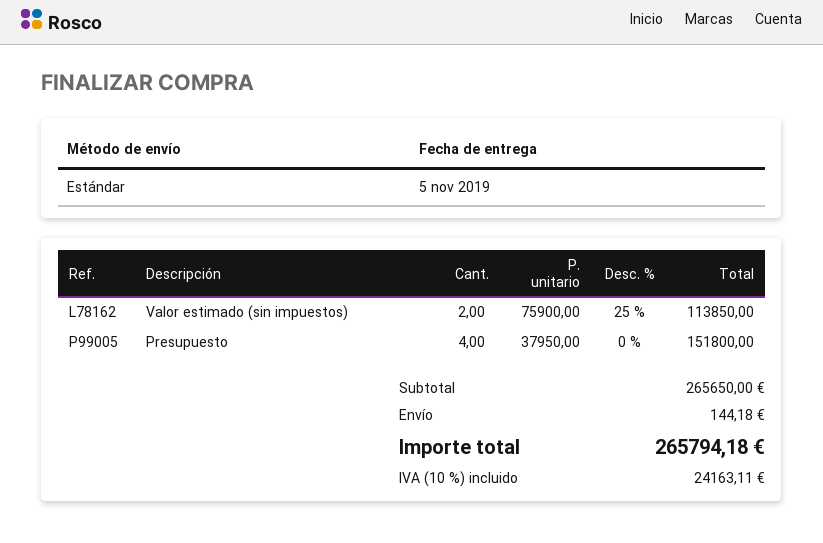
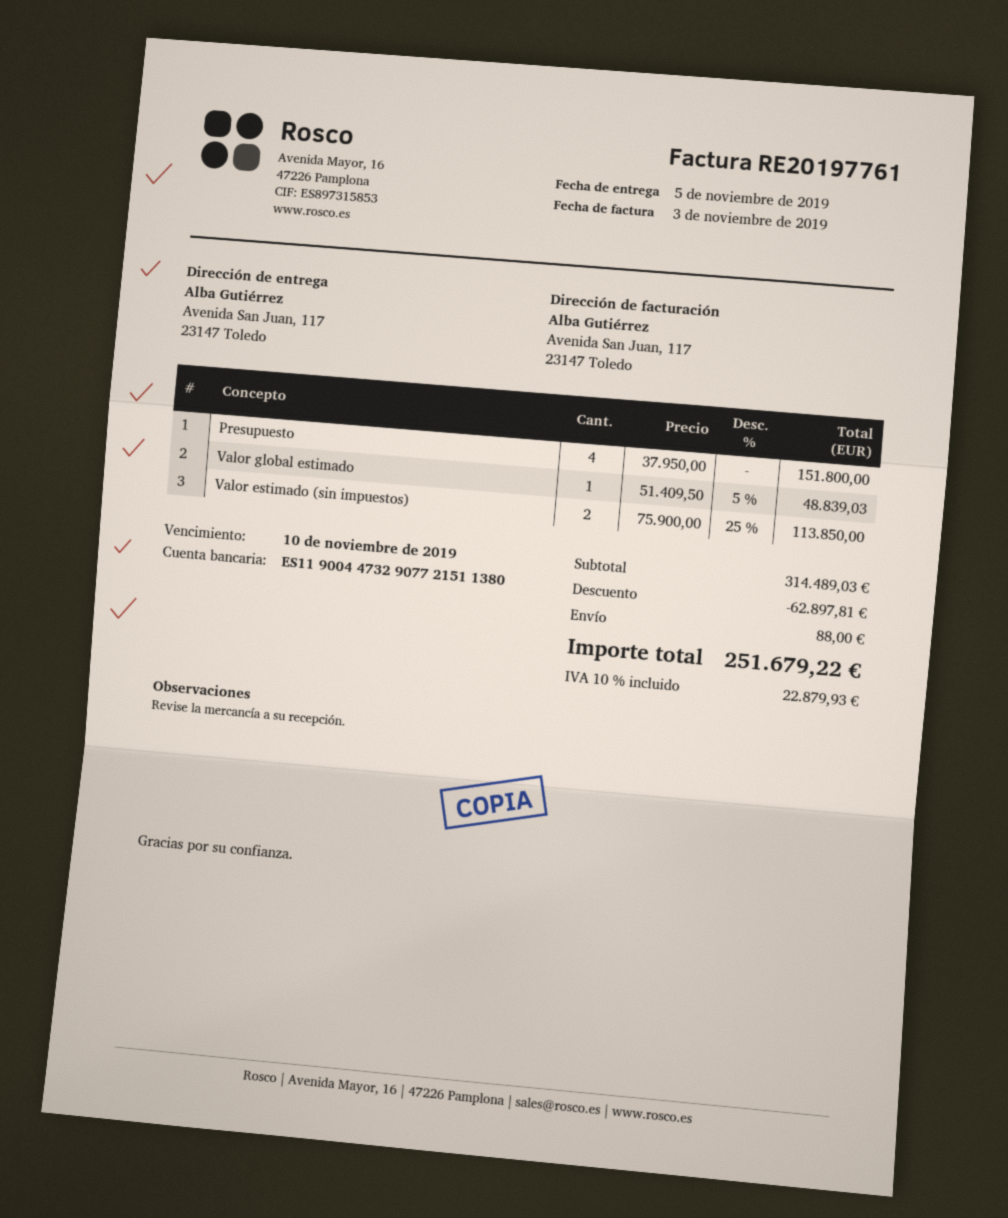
Valor global estimado: none -> 1 x 51409.50 - 5% = 48839.03
subtotal: 265650.00 -> 314489.03
discount: none -> 62897.81
shipping: 144.18 -> 88.00
tax: 10% = 24163.11 -> 10% = 22879.93
total: 265794.18 -> 251679.22

